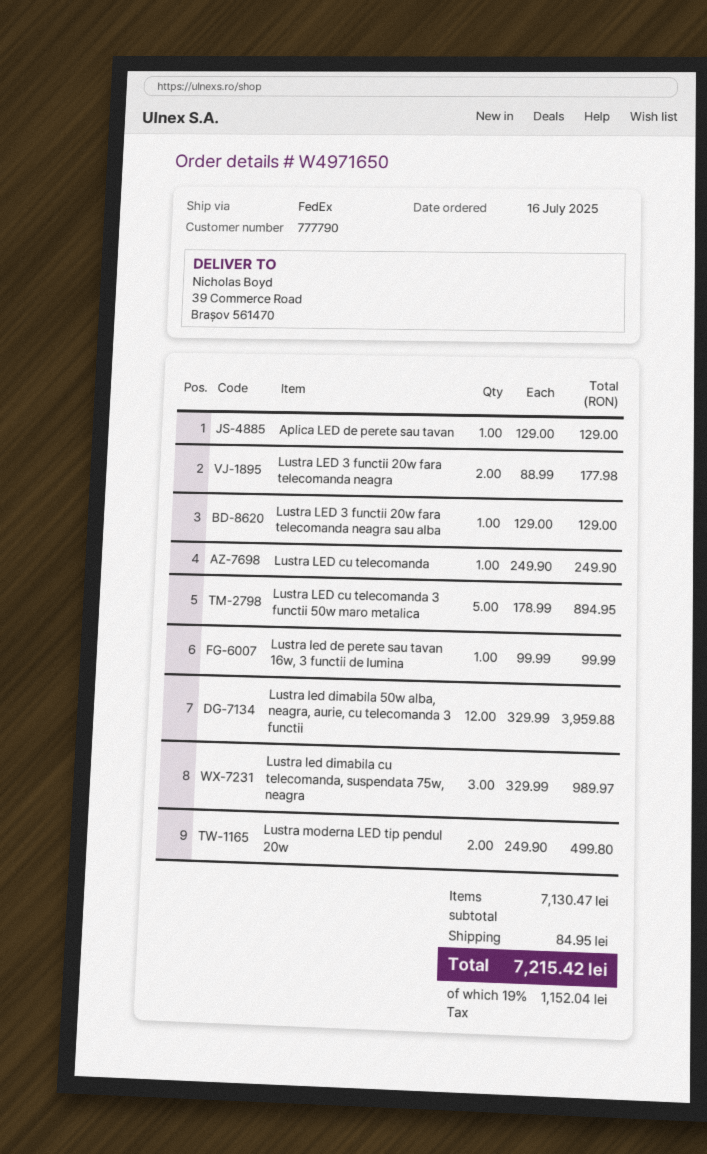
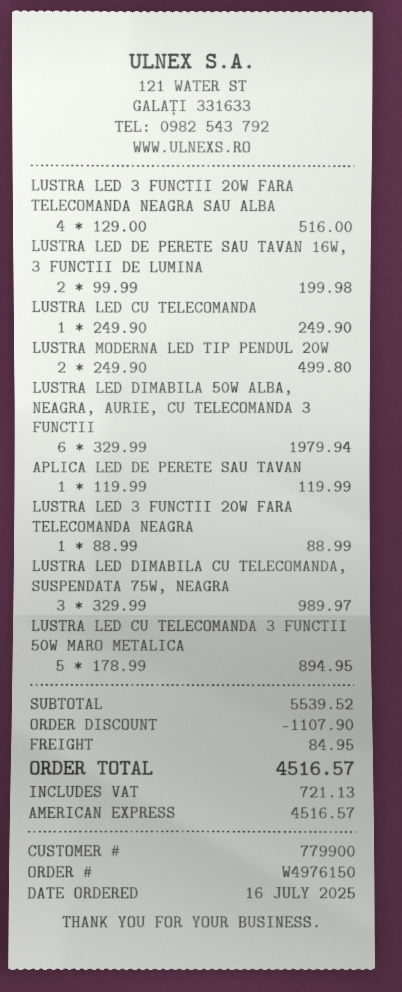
order number: W4971650 -> W4976150
customer number: 777790 -> 779900
Aplica LED de perete sau tavan: 1 x 129.00 = 129.00 -> 1 x 119.99 = 119.99
Lustra LED 3 functii 20w fara telecomanda neagra: 2 x 88.99 = 177.98 -> 1 x 88.99 = 88.99
Lustra LED 3 functii 20w fara telecomanda neagra sau alba: 1 x 129.00 = 129.00 -> 4 x 129.00 = 516.00
Lustra led de perete sau tavan 16w, 3 functii de lumina: 1 x 99.99 = 99.99 -> 2 x 99.99 = 199.98
Lustra led dimabila 50w alba, neagra, aurie, cu telecomanda 3 functii: 12 x 329.99 = 3959.88 -> 6 x 329.99 = 1979.94
subtotal: 7130.47 -> 5539.52
discount: none -> 1107.90
tax: 1152.04 -> 721.13
total: 7215.42 -> 4516.57

